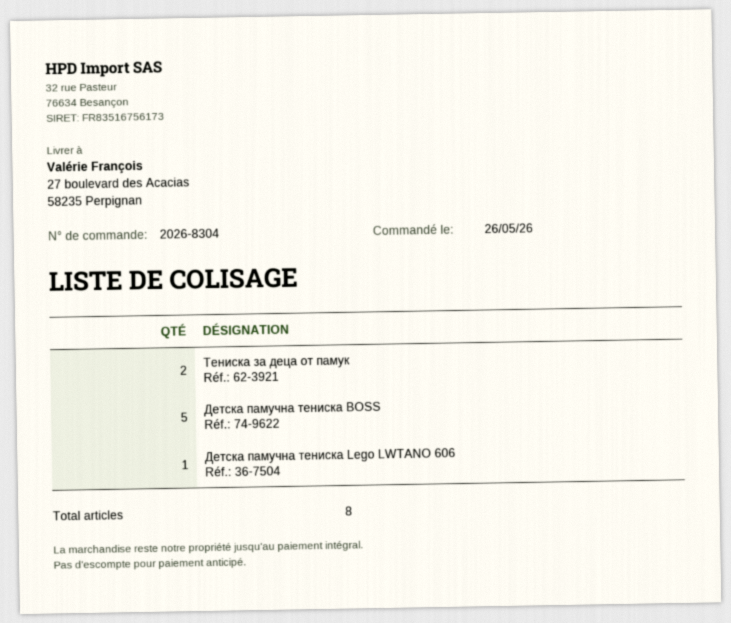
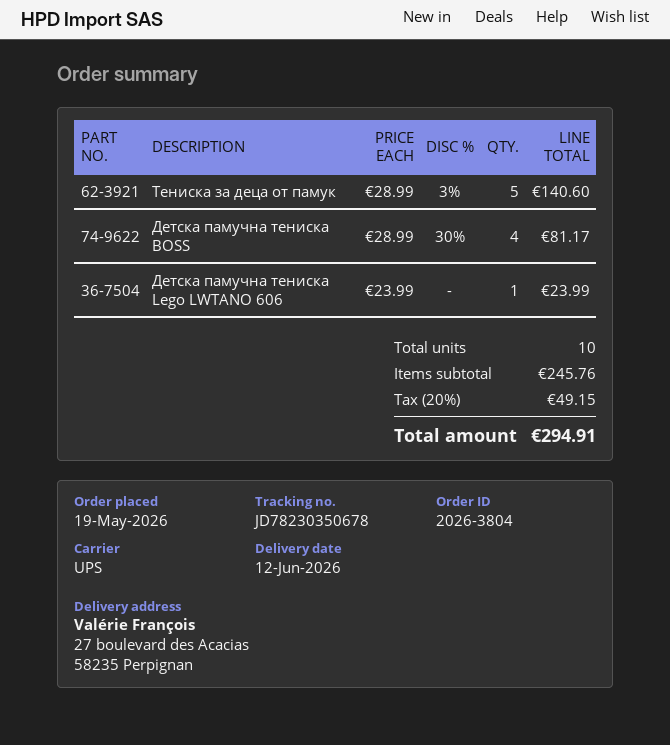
order number: 2026-8304 -> 2026-3804
order date: 2026-05-26 -> 2026-05-19
Тениска за деца от памук: 2 -> 5
Детска памучна тениска BOSS: 5 -> 4
total quantity: 8 -> 10

